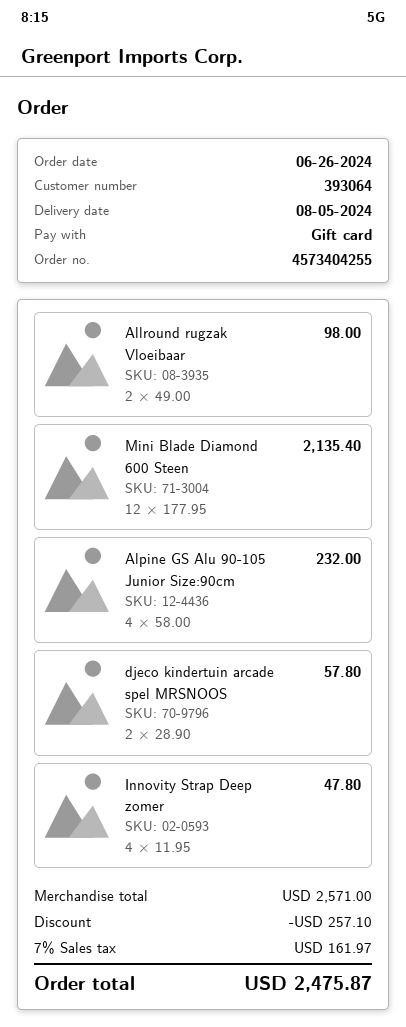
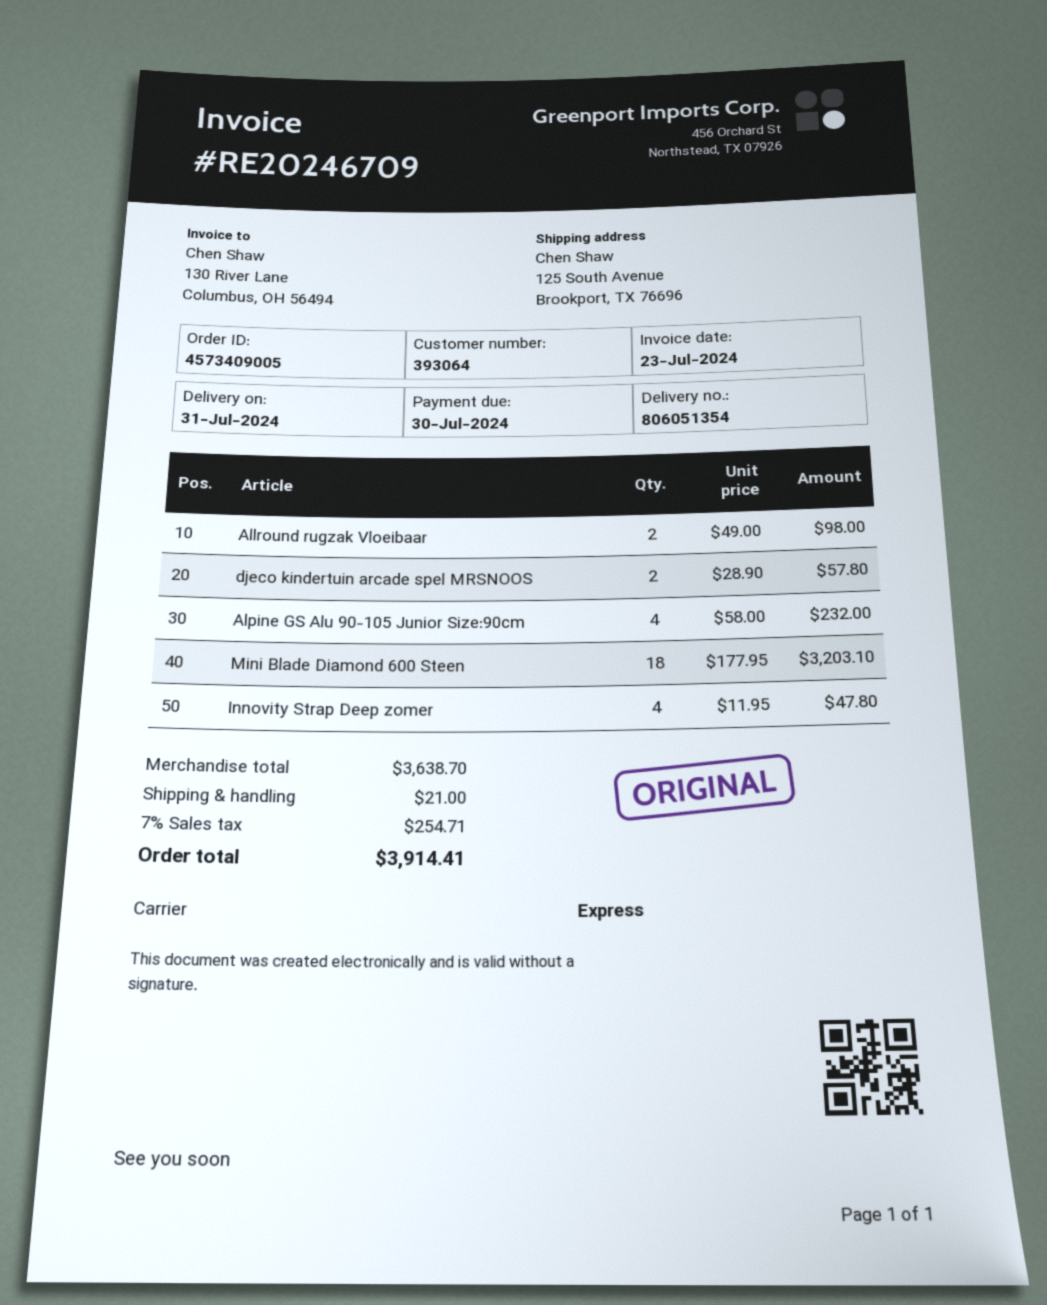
order number: 4573404255 -> 4573409005
delivery date: 2024-08-05 -> 2024-07-31
Mini Blade Diamond 600 Steen: 12 x 177.95 = 2135.40 -> 18 x 177.95 = 3203.10
subtotal: 2571.00 -> 3638.70
discount: 257.10 -> none
shipping: none -> 21.00
tax: 7% = 161.97 -> 7% = 254.71
total: 2475.87 -> 3914.41

